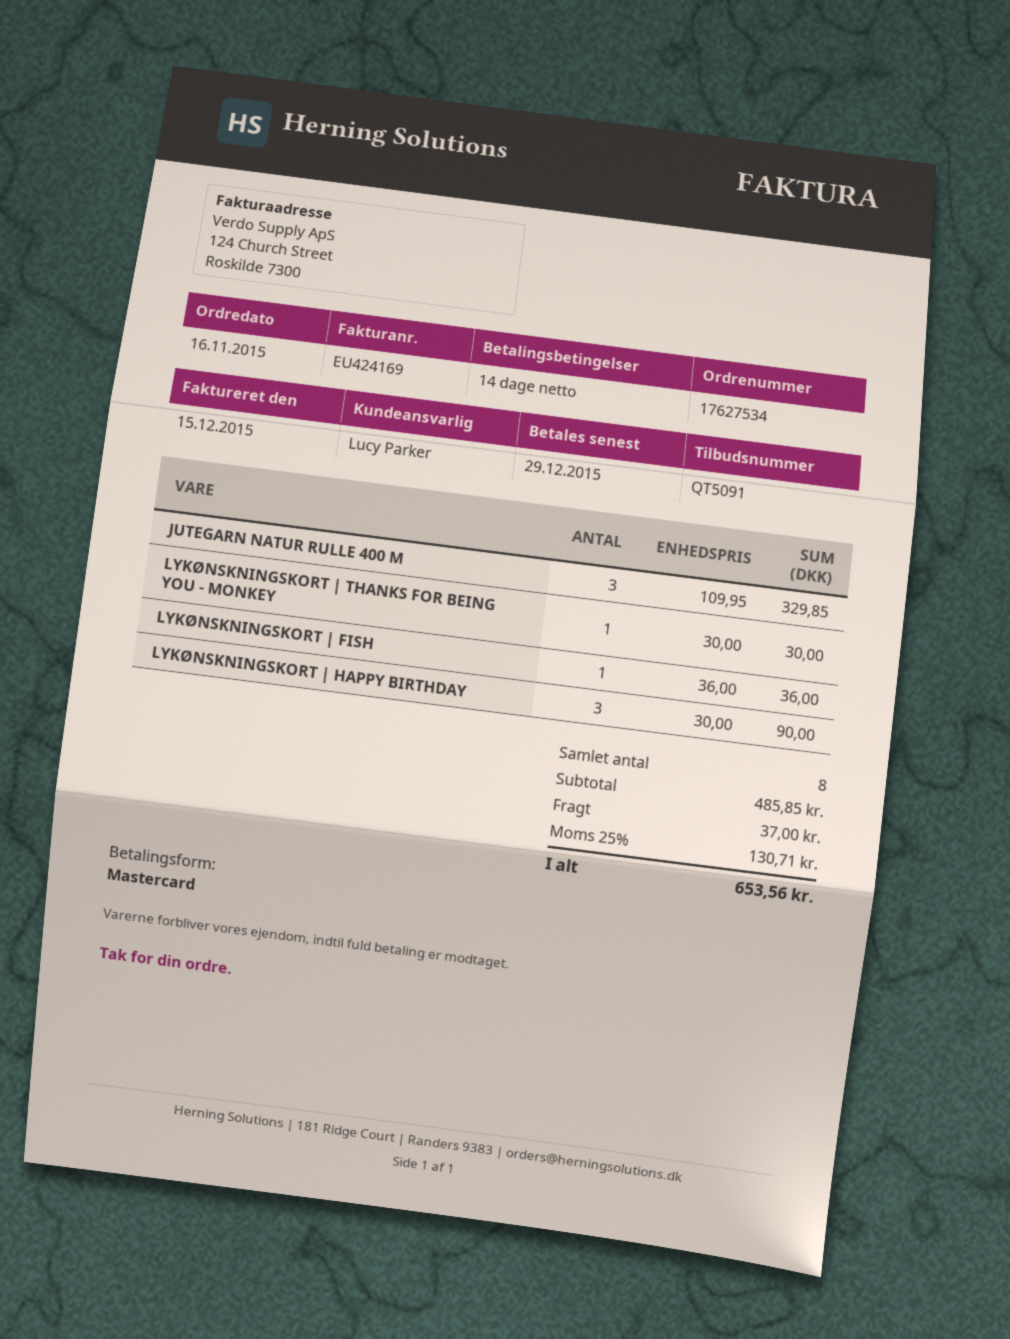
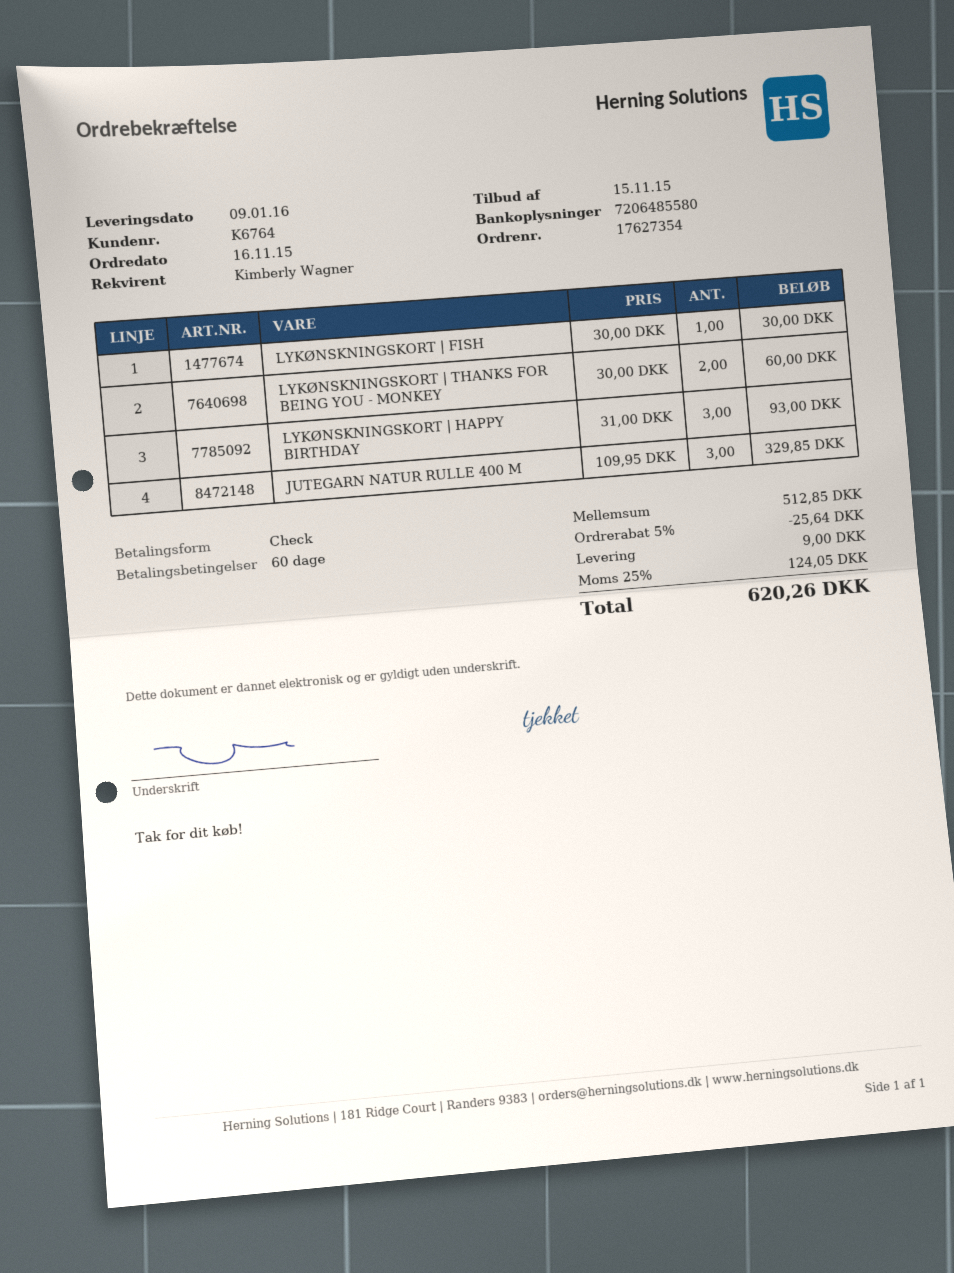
order number: 17627534 -> 17627354
payment terms: 14 days -> 60 days
payment method: Mastercard -> cheque
LYKØNSKNINGSKORT | THANKS FOR BEING YOU - MONKEY: 1 x 30.00 = 30.00 -> 2 x 30.00 = 60.00
LYKØNSKNINGSKORT | FISH: 1 x 36.00 = 36.00 -> 1 x 30.00 = 30.00
LYKØNSKNINGSKORT | HAPPY BIRTHDAY: 3 x 30.00 = 90.00 -> 3 x 31.00 = 93.00
subtotal: 485.85 -> 512.85
discount: none -> 5% = 25.64
shipping: 37.00 -> 9.00
tax: 25% = 130.71 -> 25% = 124.05
total: 653.56 -> 620.26

